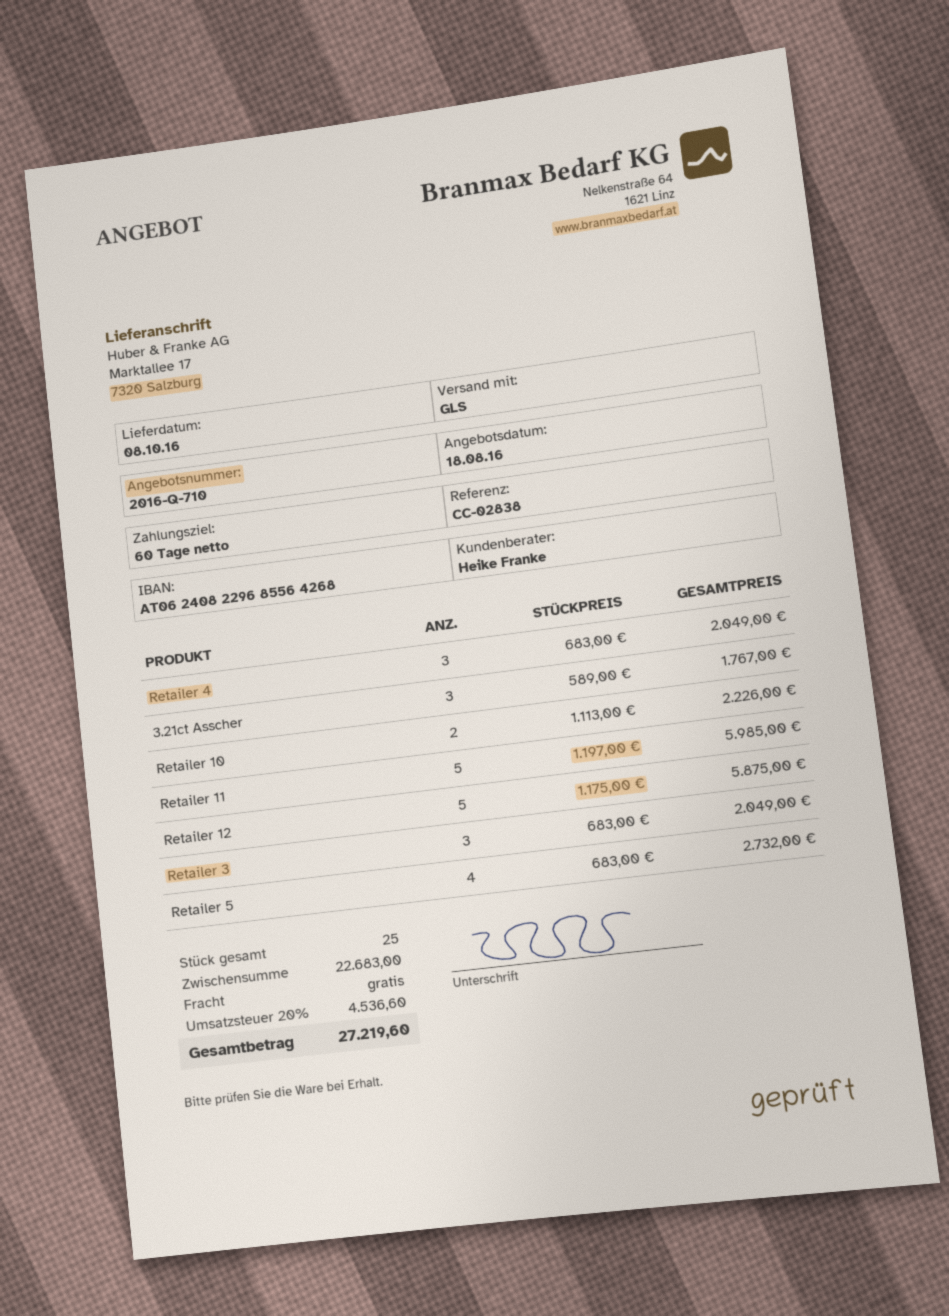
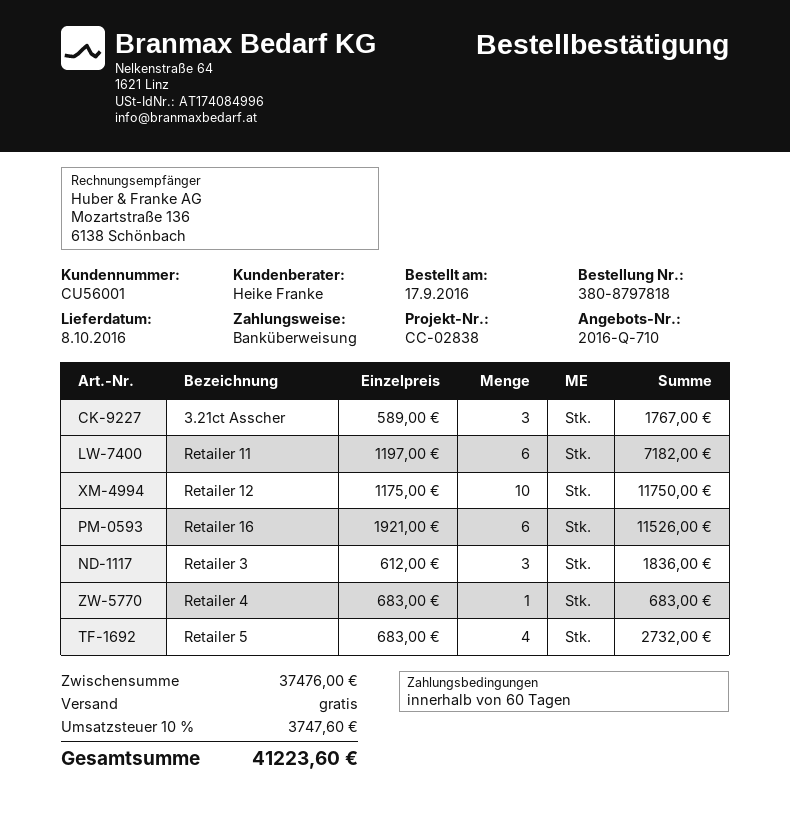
Retailer 4: 3 x 683.00 = 2049.00 -> 1 x 683.00 = 683.00
Retailer 10: 2 x 1113.00 = 2226.00 -> none
Retailer 11: 5 x 1197.00 = 5985.00 -> 6 x 1197.00 = 7182.00
Retailer 12: 5 x 1175.00 = 5875.00 -> 10 x 1175.00 = 11750.00
Retailer 3: 3 x 683.00 = 2049.00 -> 3 x 612.00 = 1836.00
Retailer 16: none -> 6 x 1921.00 = 11526.00
subtotal: 22683.00 -> 37476.00
tax: 20% = 4536.60 -> 10% = 3747.60
total: 27219.60 -> 41223.60

